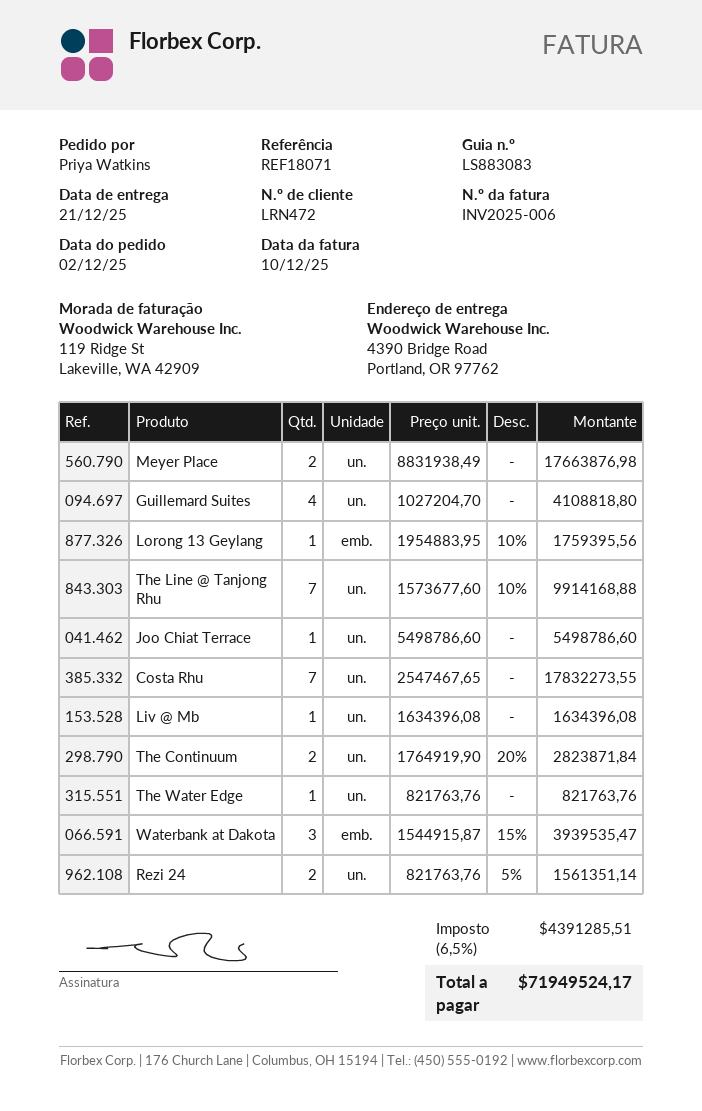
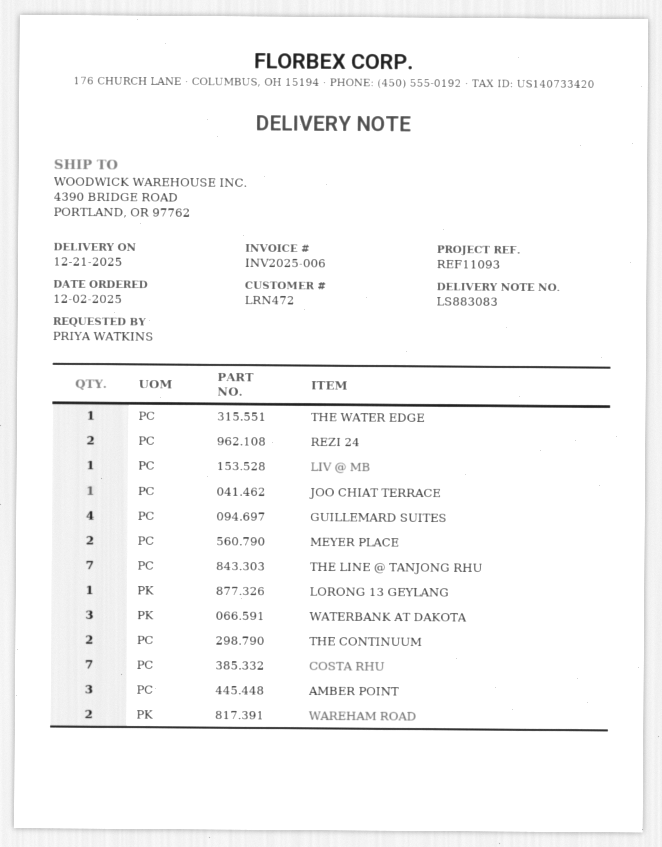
reference: REF18071 -> REF11093
AMBER POINT: none -> 3
WAREHAM ROAD: none -> 2

